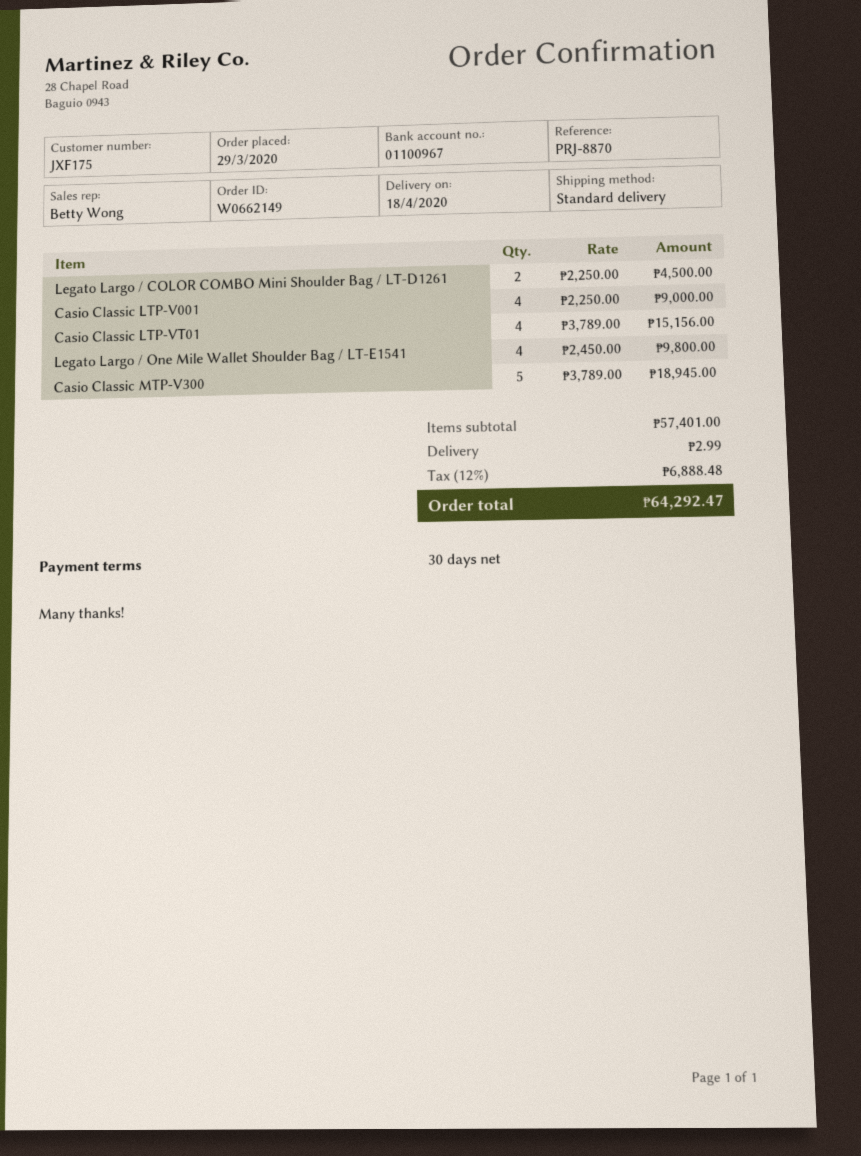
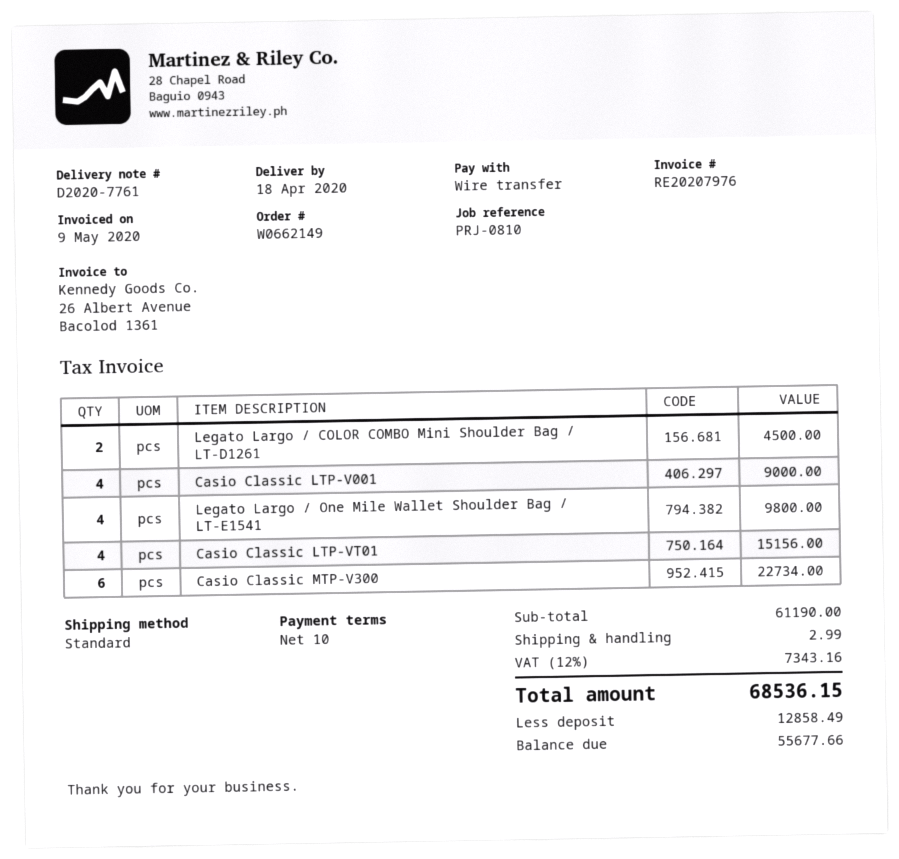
payment terms: 30 days -> 10 days
reference: PRJ-8870 -> PRJ-0810
Casio Classic MTP-V300: 5 for 18945.00 -> 6 for 22734.00
subtotal: 57401.00 -> 61190.00
tax: 12% = 6888.48 -> 12% = 7343.16
total: 64292.47 -> 68536.15

